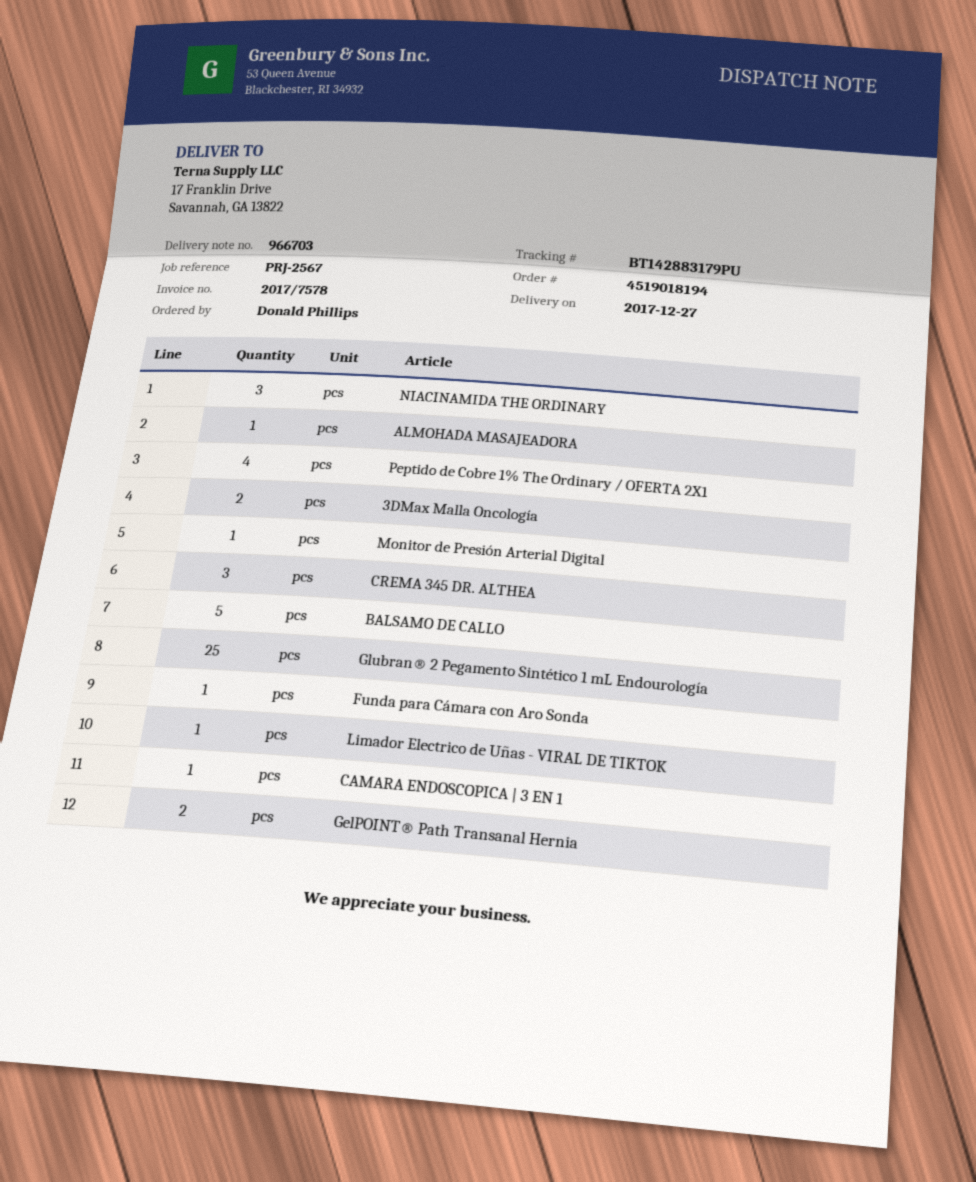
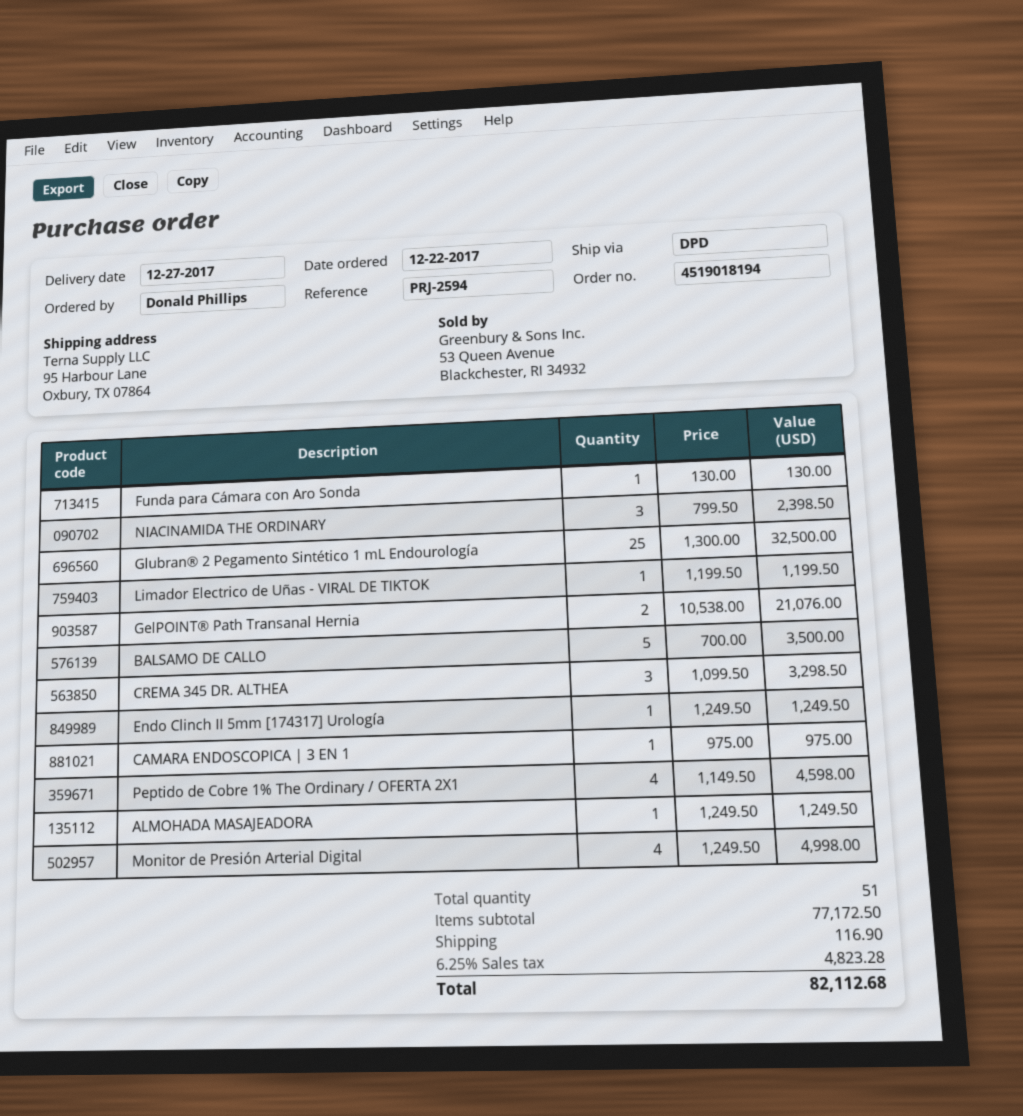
reference: PRJ-2567 -> PRJ-2594
ship to: 17 Franklin Drive, Savannah, GA 13822 -> 95 Harbour Lane, Oxbury, TX 07864
3DMax Malla Oncología: 2 -> none
Monitor de Presión Arterial Digital: 1 -> 4
Endo Clinch II 5mm [174317] Urología: none -> 1

